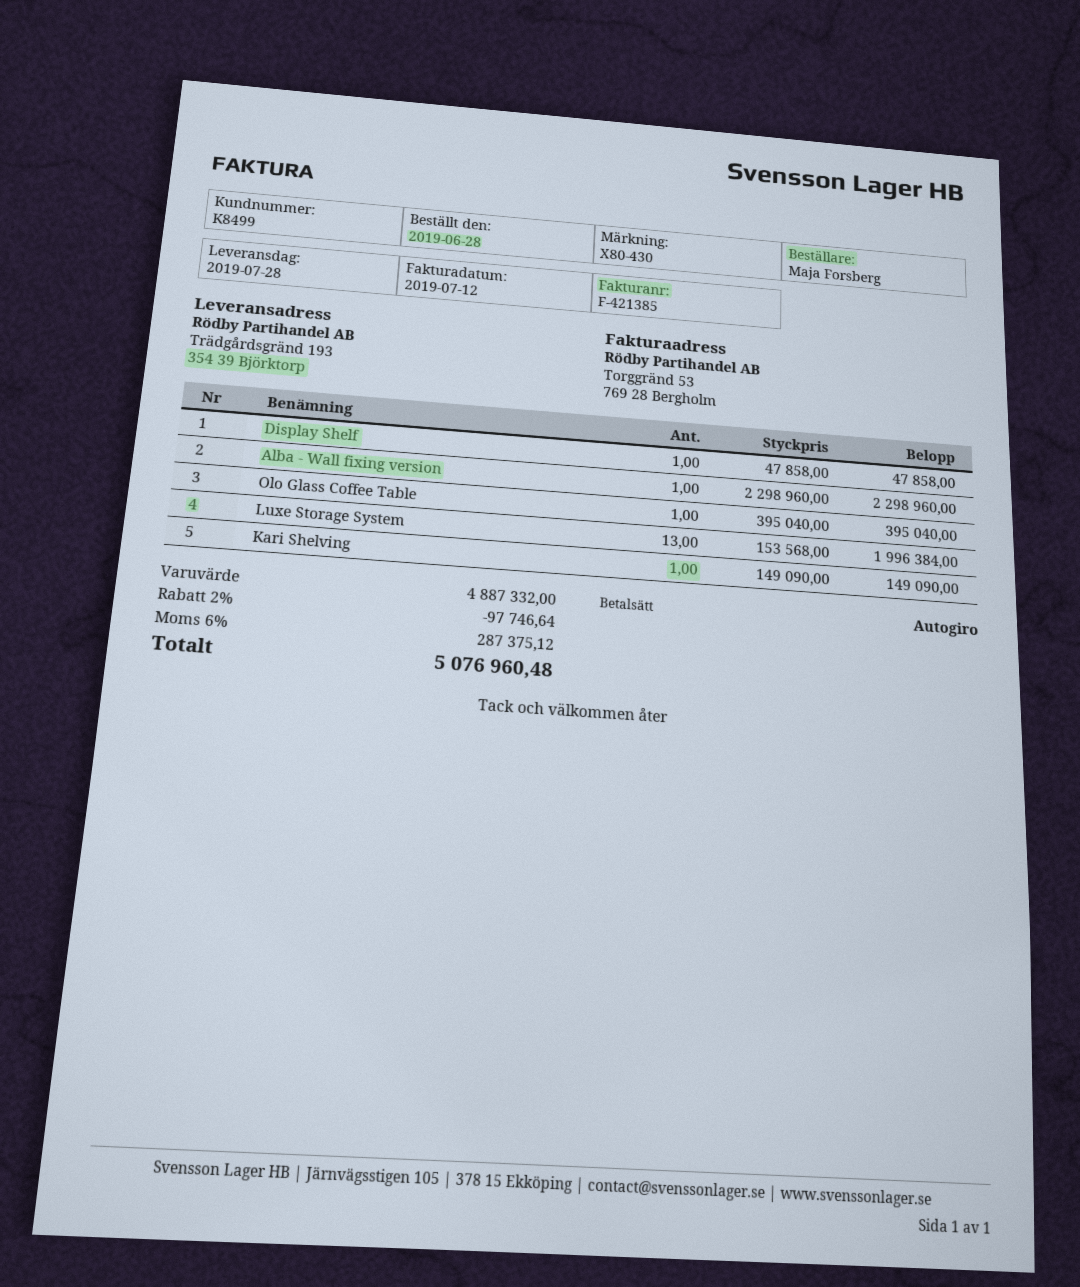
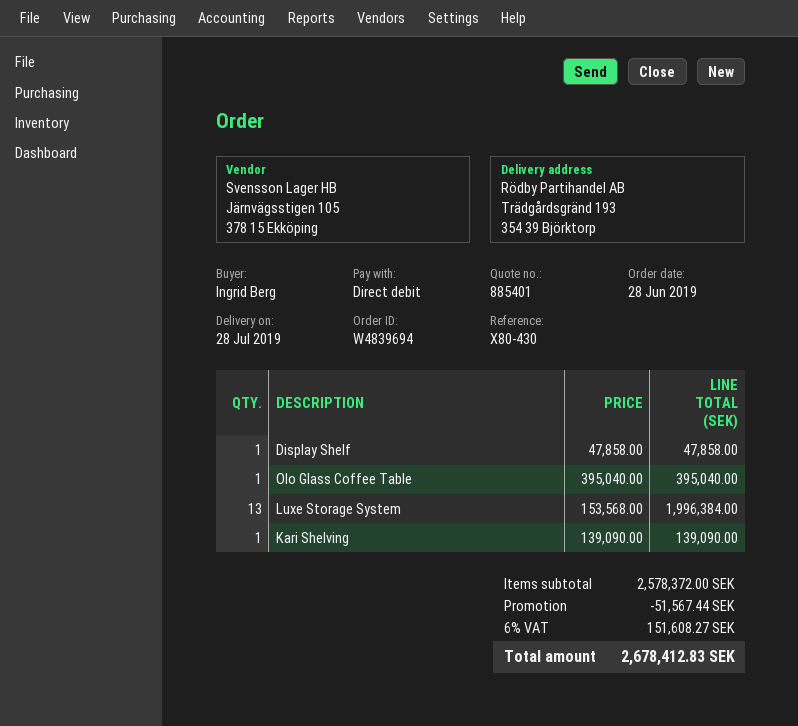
ordered by: Maja Forsberg -> Ingrid Berg
Alba - Wall fixing version: 1 x 2298960.00 = 2298960.00 -> none
Kari Shelving: 1 x 149090.00 = 149090.00 -> 1 x 139090.00 = 139090.00
subtotal: 4887332.00 -> 2578372.00
discount: 97746.64 -> 51567.44
tax: 6% = 287375.12 -> 6% = 151608.27
total: 5076960.48 -> 2678412.83

